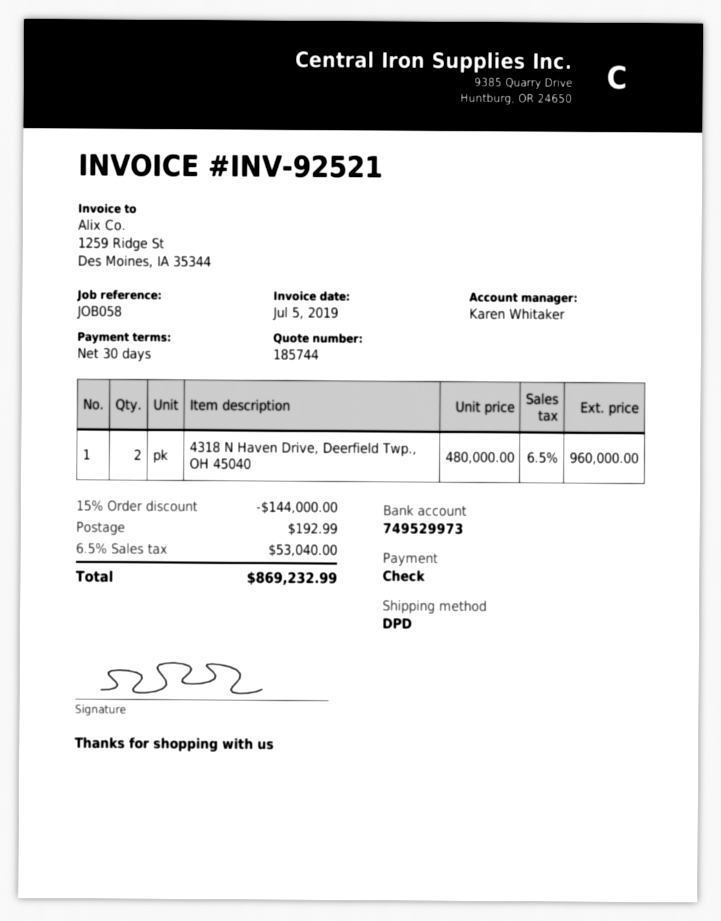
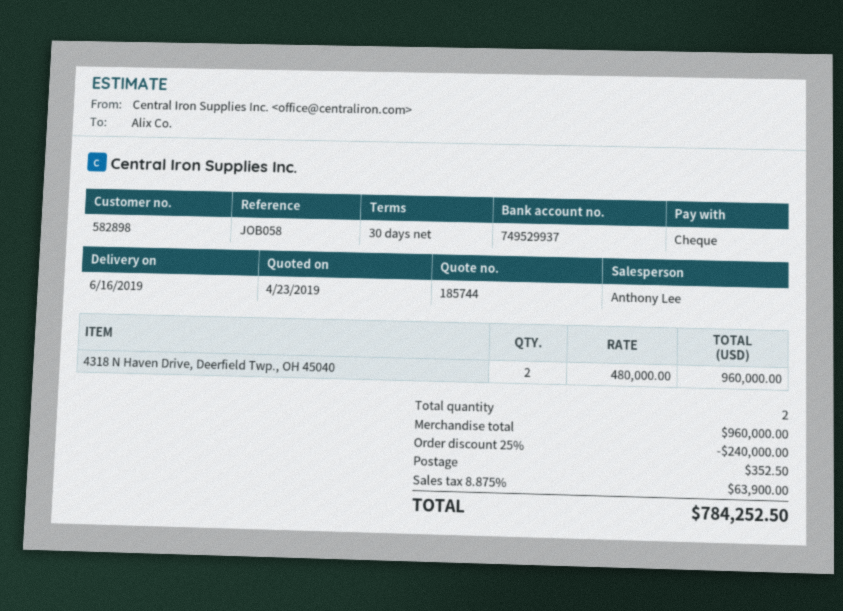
sales rep: Karen Whitaker -> Anthony Lee
bank account: 749529973 -> 749529937
discount: 15% = 144000.00 -> 25% = 240000.00
shipping: 192.99 -> 352.50
tax: 6.5% = 53040.00 -> 8.875% = 63900.00
total: 869232.99 -> 784252.50

